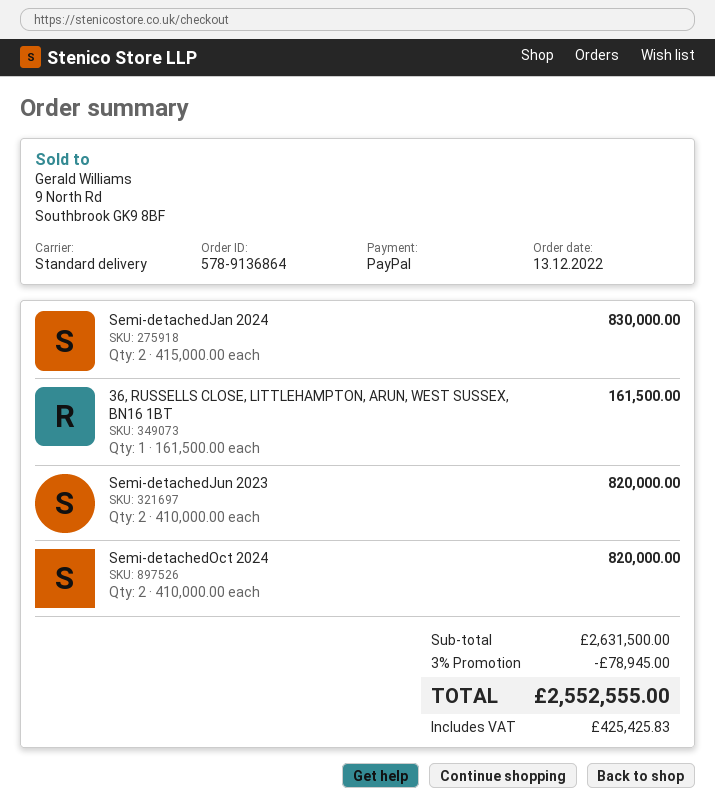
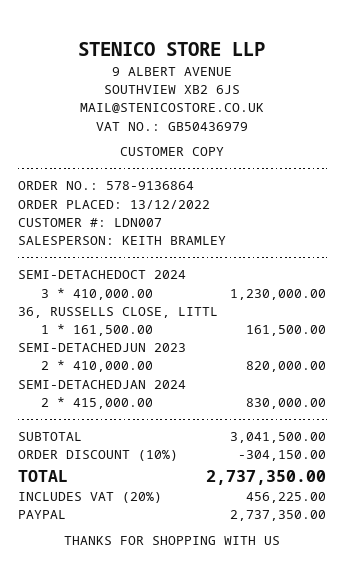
Semi-detachedOct 2024: 2 x 410000.00 = 820000.00 -> 3 x 410000.00 = 1230000.00
subtotal: 2631500.00 -> 3041500.00
discount: 3% = 78945.00 -> 10% = 304150.00
tax: 425425.83 -> 456225.00
total: 2552555.00 -> 2737350.00

